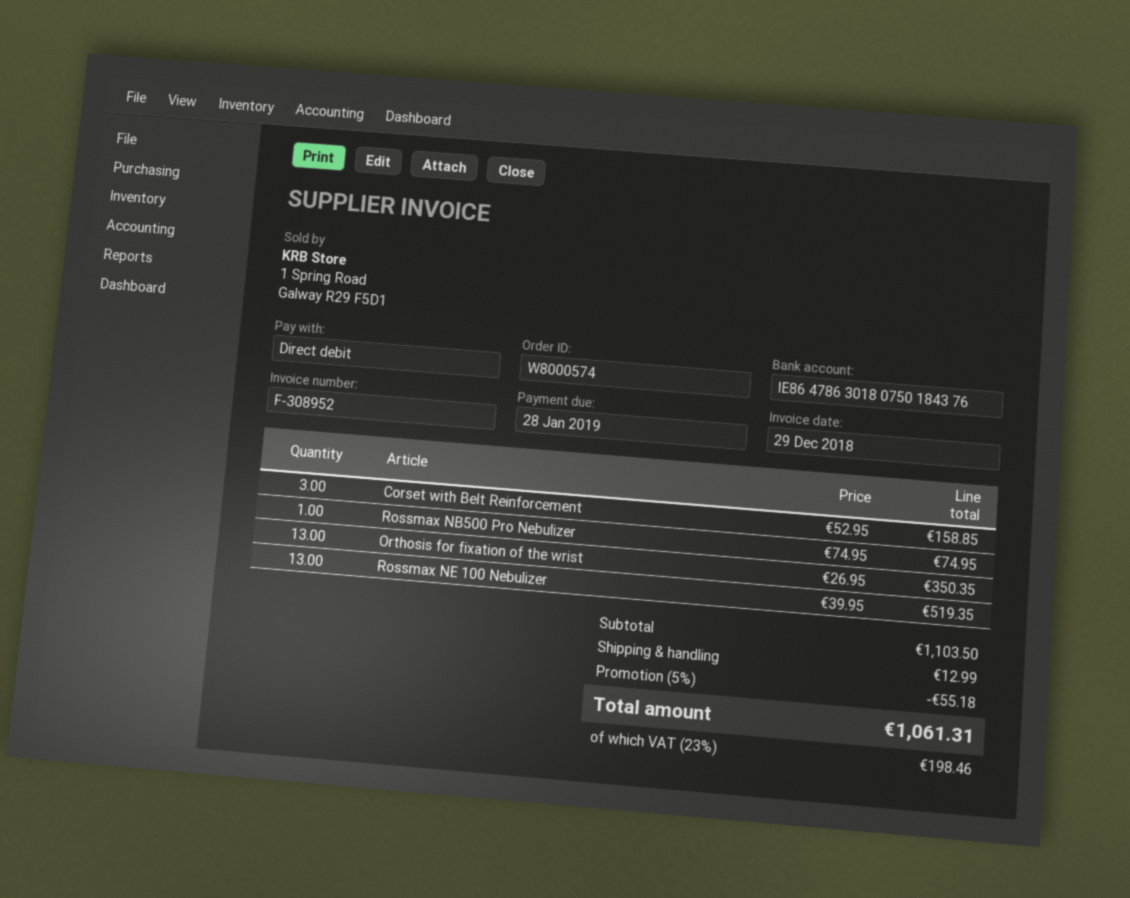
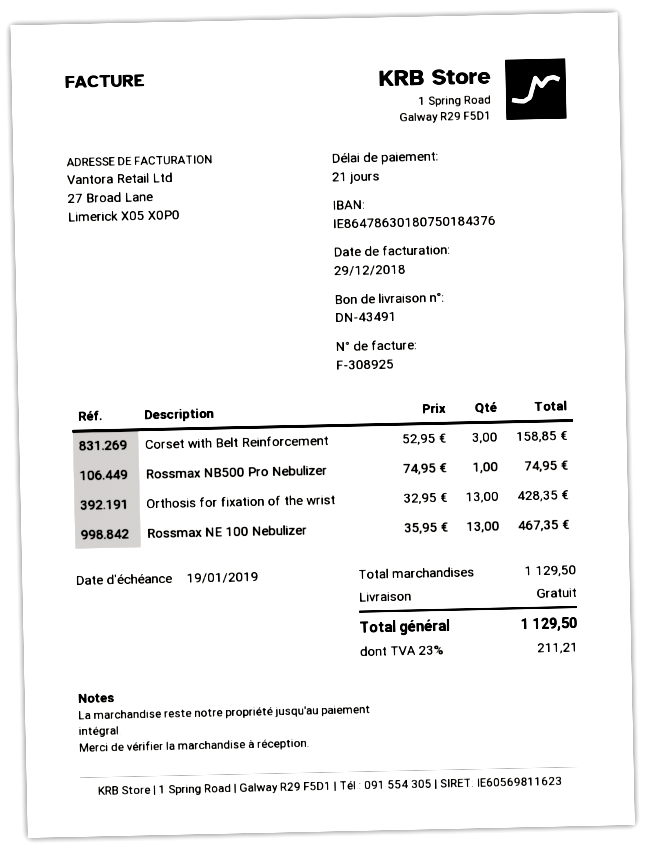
invoice number: F-308952 -> F-308925
due date: 2019-01-28 -> 2019-01-19
Orthosis for fixation of the wrist: 13 x 26.95 = 350.35 -> 13 x 32.95 = 428.35
Rossmax NE 100 Nebulizer: 13 x 39.95 = 519.35 -> 13 x 35.95 = 467.35
subtotal: 1103.50 -> 1129.50
discount: 5% = 55.18 -> none
shipping: 12.99 -> 0.00
tax: 23% = 198.46 -> 23% = 211.21
total: 1061.31 -> 1129.50

